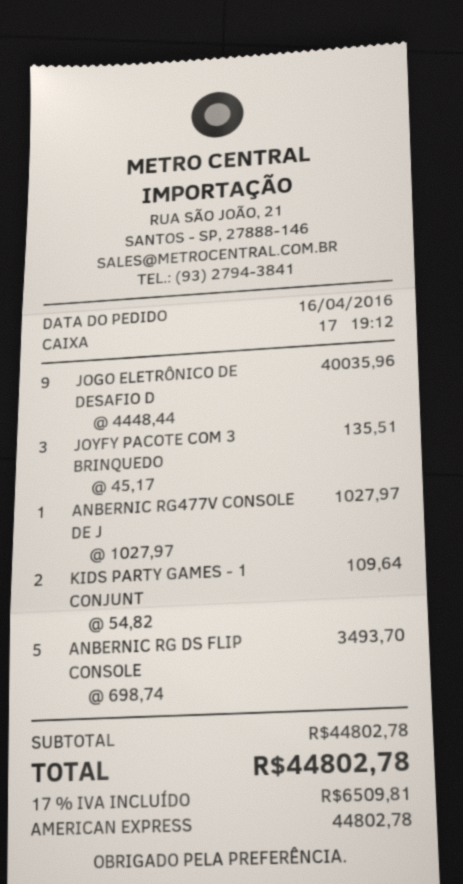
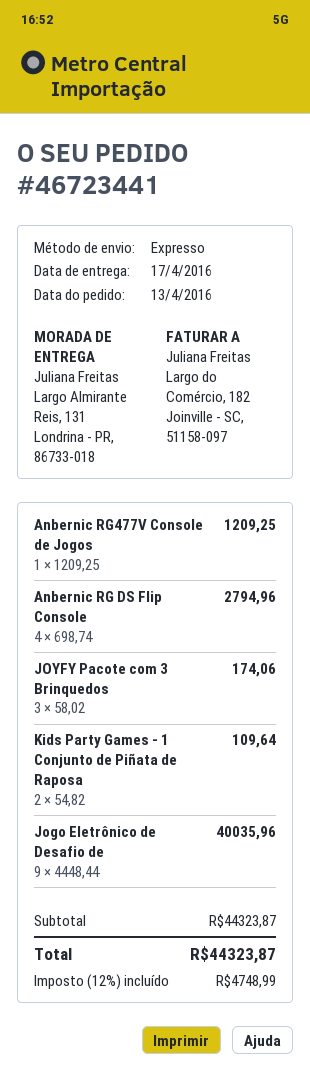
order date: 2016-04-16 -> 2016-04-13
JOYFY PACOTE COM 3 BRINQUEDO: 3 x 45.17 = 135.51 -> 3 x 58.02 = 174.06
ANBERNIC RG477V CONSOLE DE J: 1 x 1027.97 = 1027.97 -> 1 x 1209.25 = 1209.25
ANBERNIC RG DS FLIP CONSOLE: 5 x 698.74 = 3493.70 -> 4 x 698.74 = 2794.96
subtotal: 44802.78 -> 44323.87
tax: 17% = 6509.81 -> 12% = 4748.99
total: 44802.78 -> 44323.87

